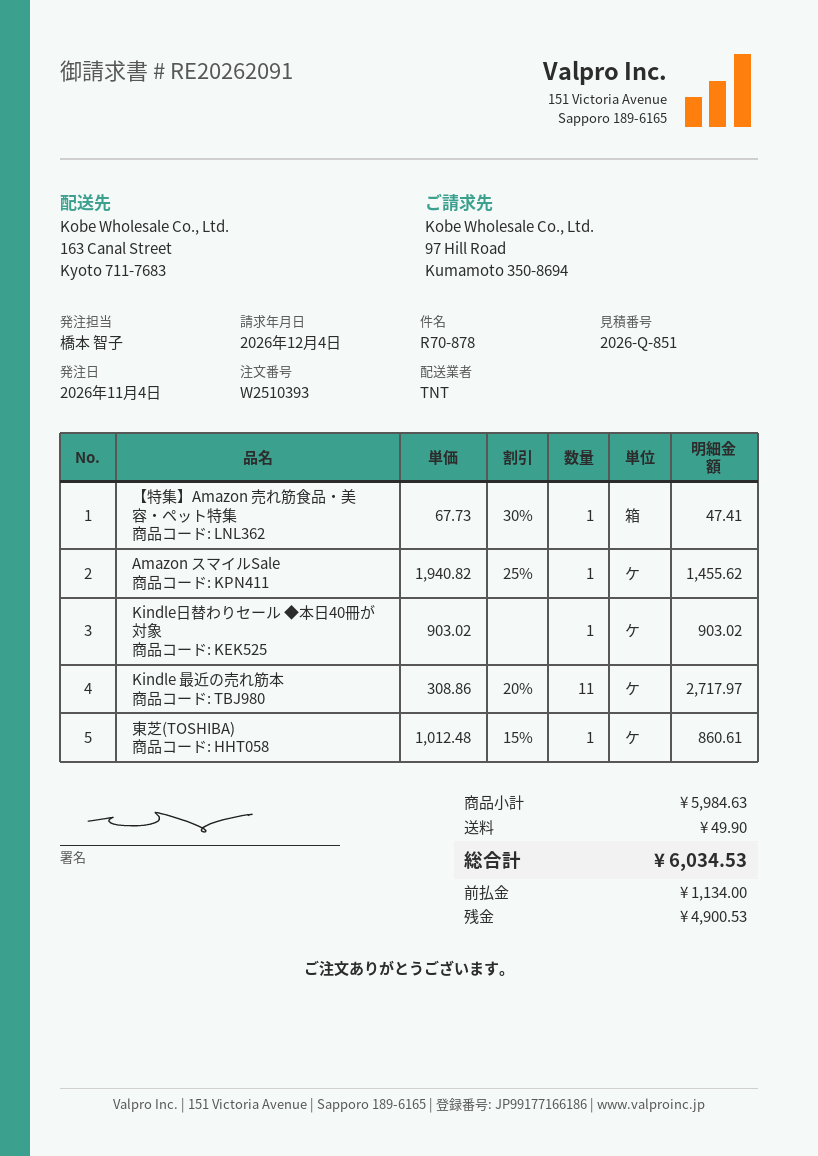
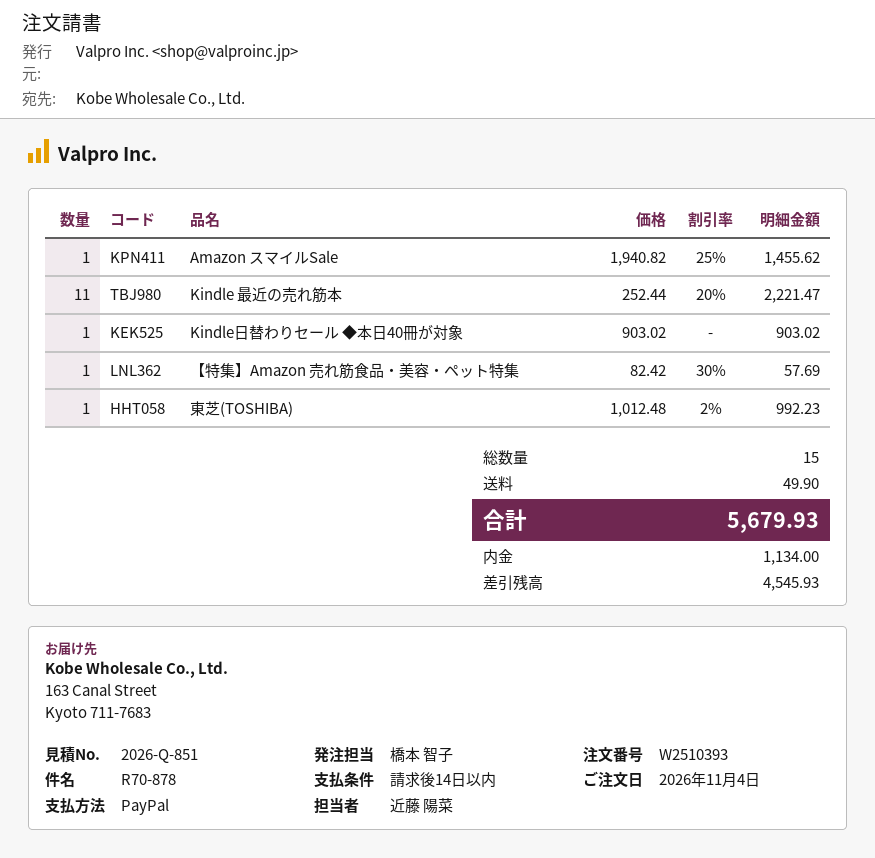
【特集】Amazon 売れ筋食品・美容・ペット特集: 1 x 67.73 - 30% = 47.41 -> 1 x 82.42 - 30% = 57.69
Kindle 最近の売れ筋本: 11 x 308.86 - 20% = 2717.97 -> 11 x 252.44 - 20% = 2221.47
東芝(TOSHIBA): 1 x 1012.48 - 15% = 860.61 -> 1 x 1012.48 - 2% = 992.23
total: 6034.53 -> 5679.93
balance: 4900.53 -> 4545.93

